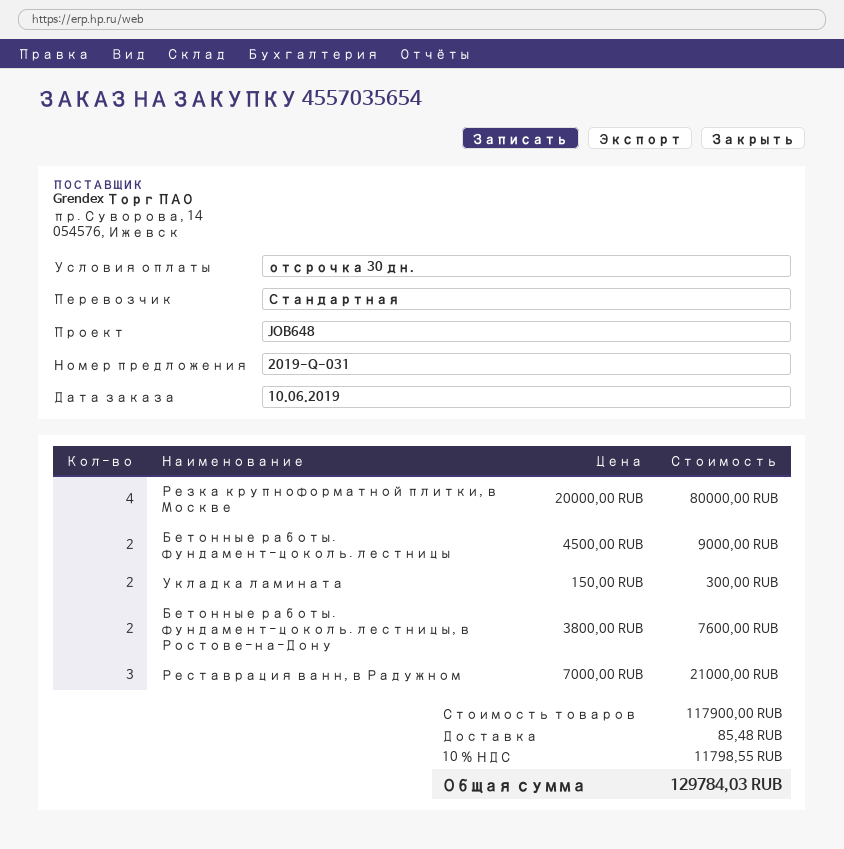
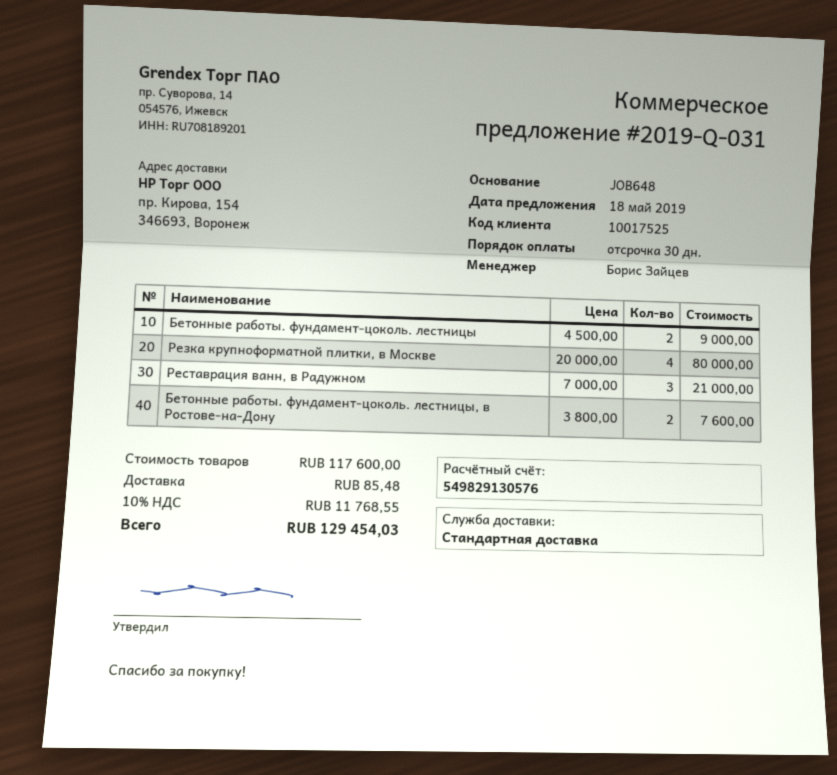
Укладка ламината: 2 x 150.00 = 300.00 -> none
subtotal: 117900.00 -> 117600.00
tax: 10% = 11798.55 -> 10% = 11768.55
total: 129784.03 -> 129454.03

